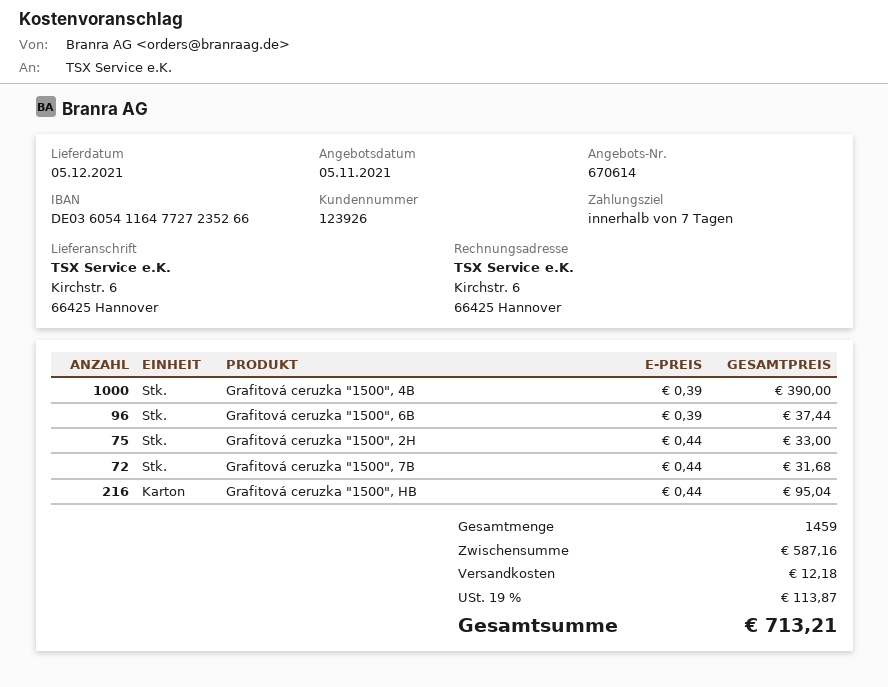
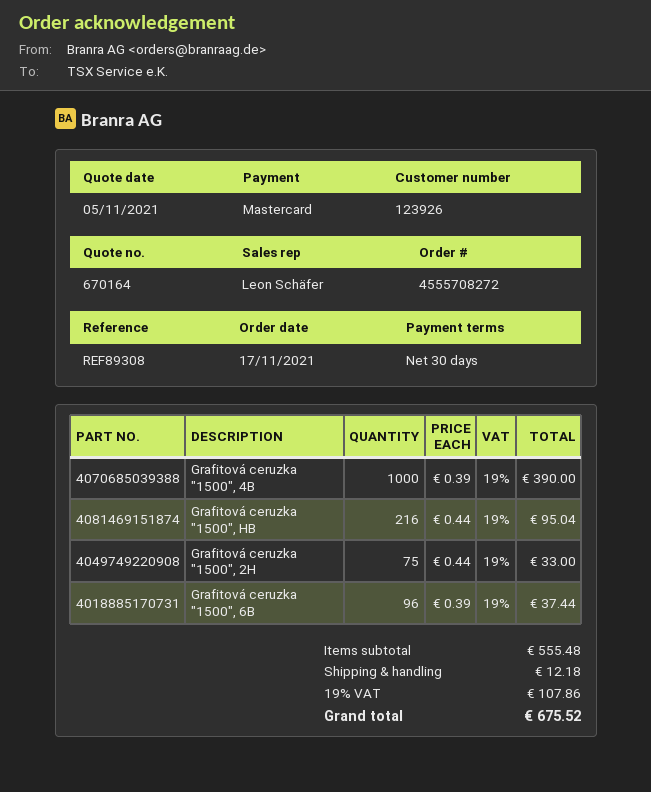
quote number: 670614 -> 670164
payment terms: 7 days -> 30 days
Grafitová ceruzka "1500", 7B: 72 x 0.44 = 31.68 -> none
subtotal: 587.16 -> 555.48
tax: 19% = 113.87 -> 19% = 107.86
total: 713.21 -> 675.52

